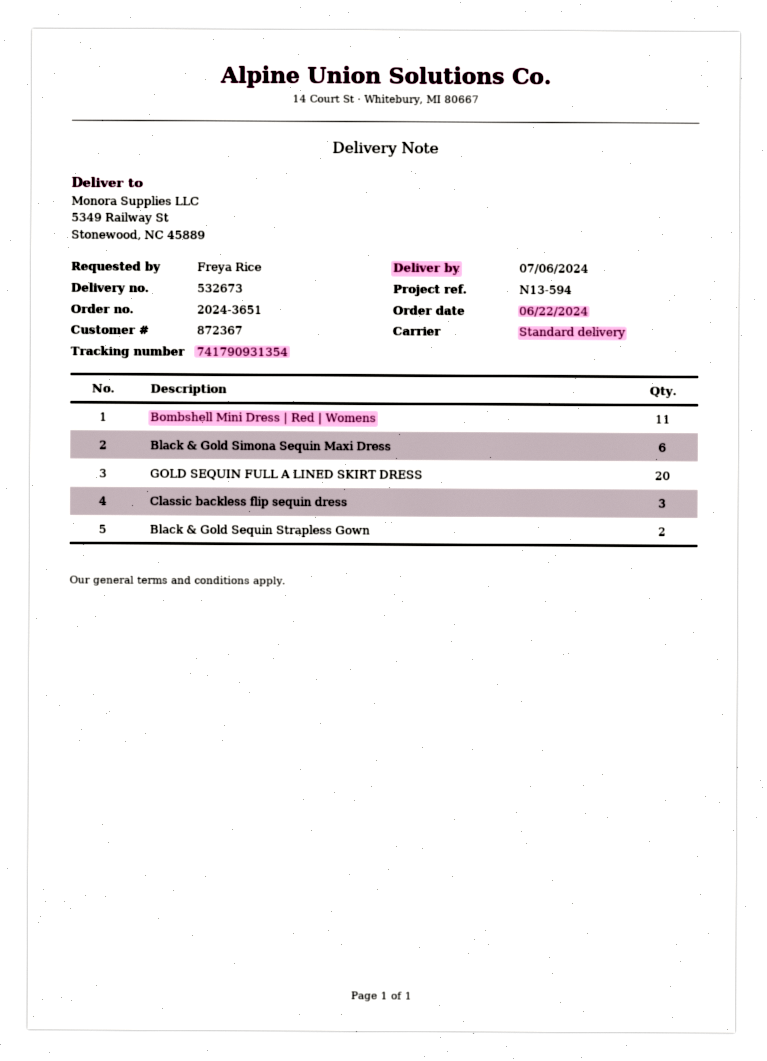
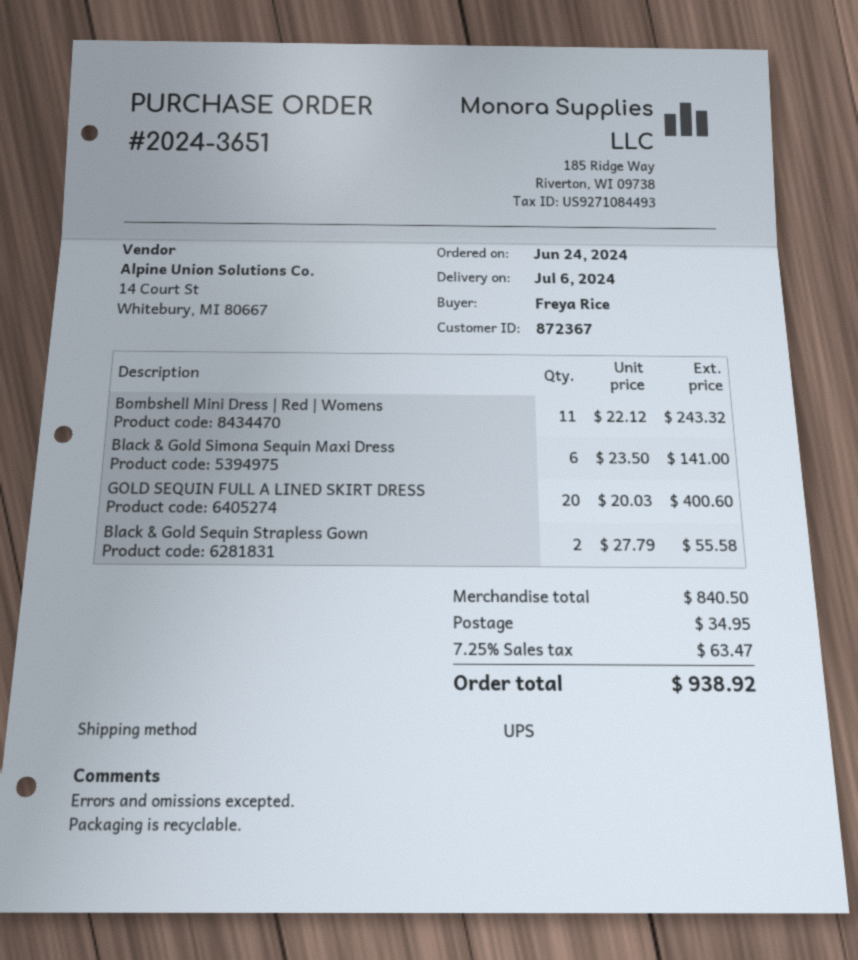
order date: 2024-06-22 -> 2024-06-24
shipping method: standard -> UPS
Classic backless flip sequin dress: 3 -> none

